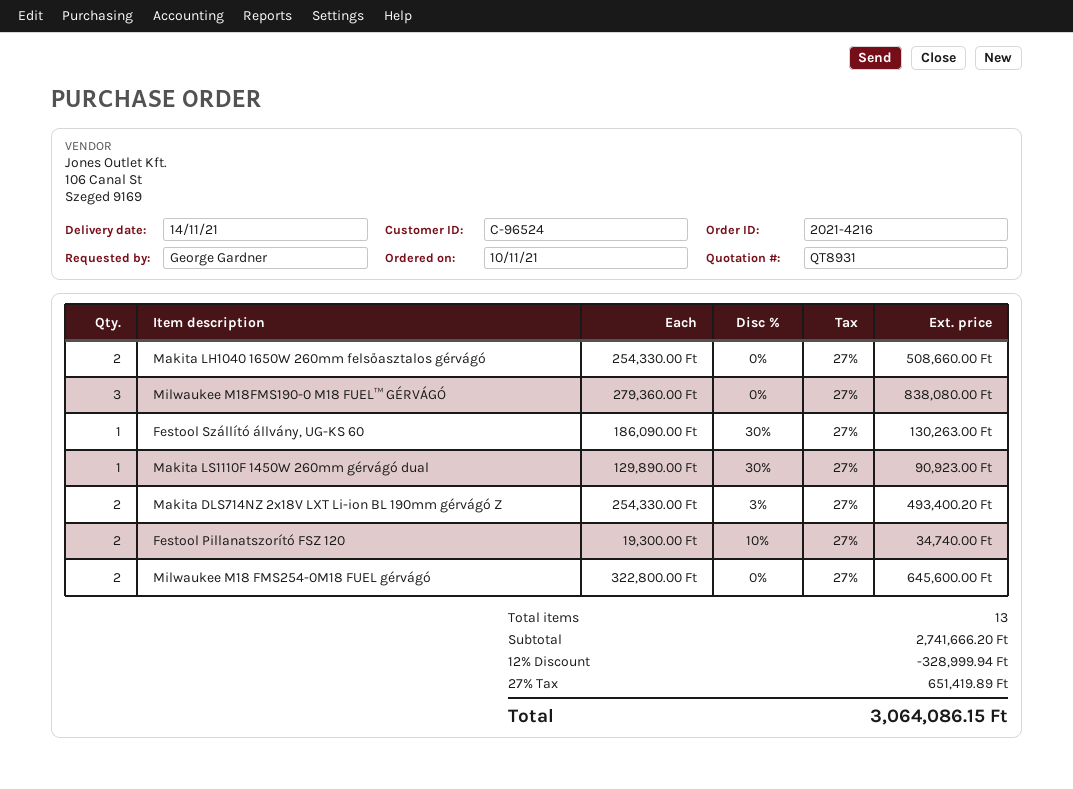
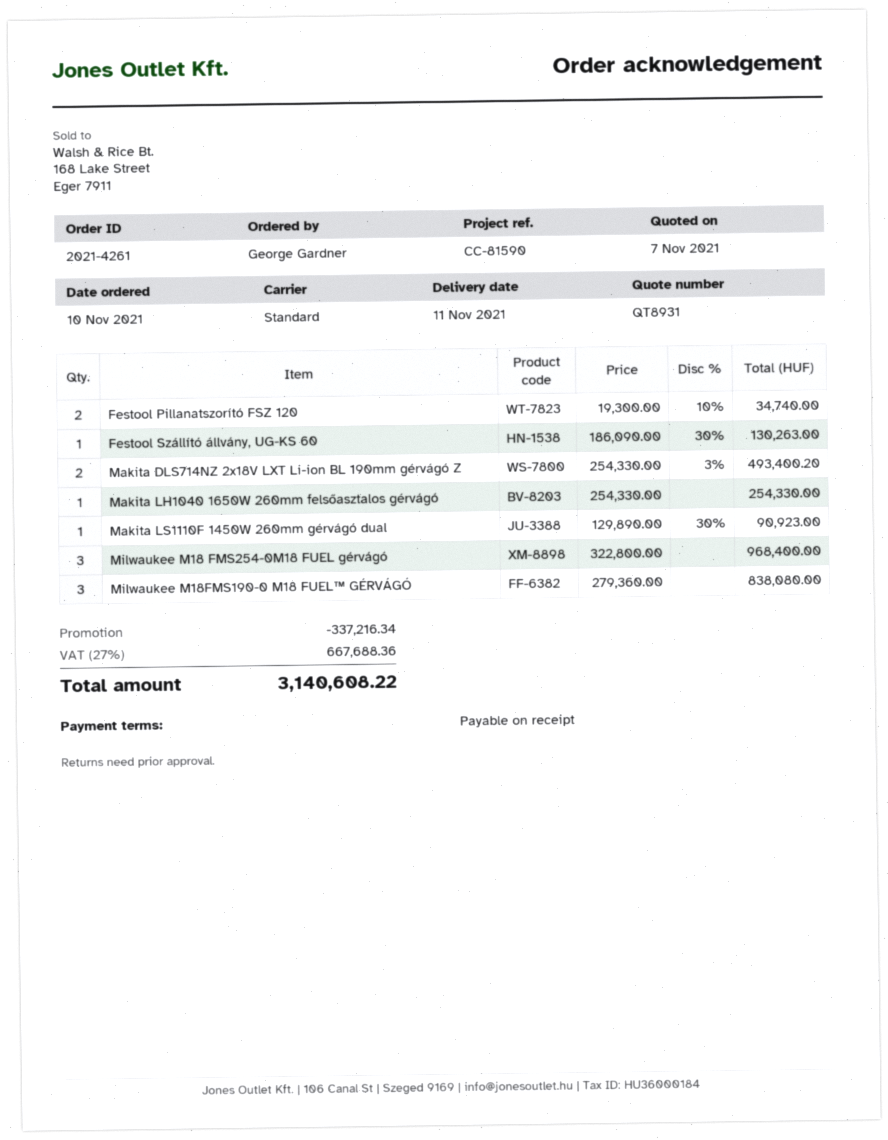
order number: 2021-4216 -> 2021-4261
delivery date: 2021-11-14 -> 2021-11-11
Makita LH1040 1650W 260mm felsőasztalos gérvágó: 2 x 254330.00 = 508660.00 -> 1 x 254330.00 = 254330.00
Milwaukee M18 FMS254-0M18 FUEL gérvágó: 2 x 322800.00 = 645600.00 -> 3 x 322800.00 = 968400.00
discount: 328999.94 -> 337216.34
tax: 27% = 651419.89 -> 27% = 667688.36
total: 3064086.15 -> 3140608.22

